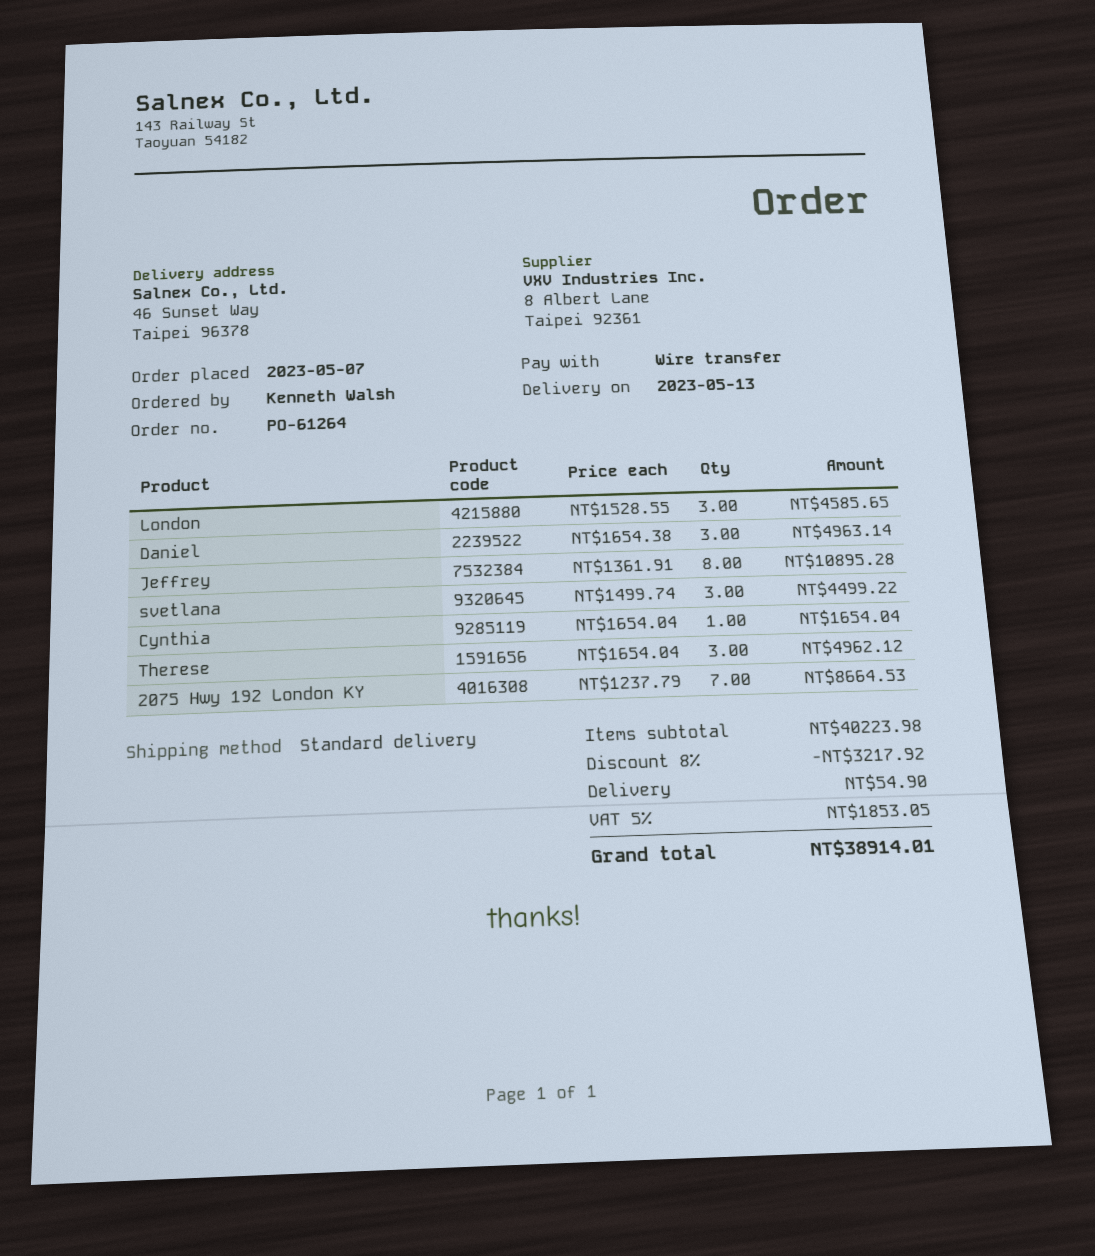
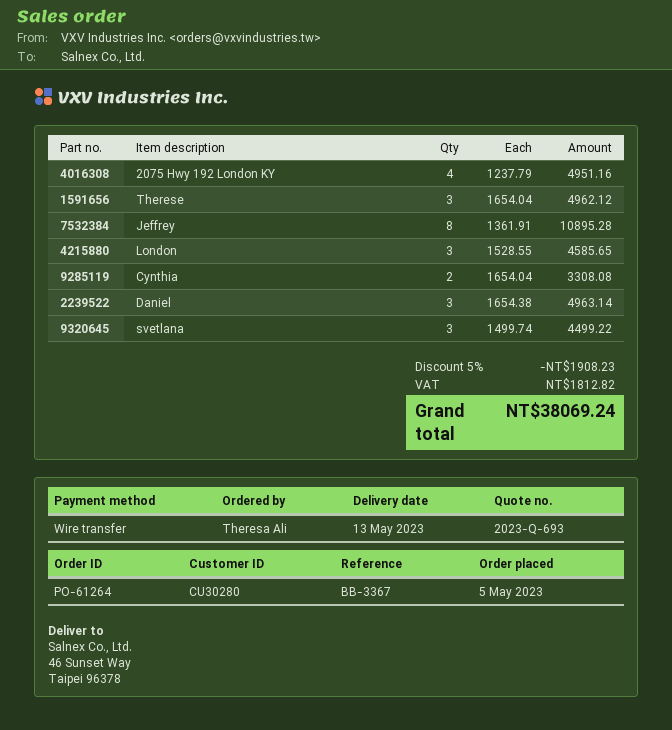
order date: 2023-05-07 -> 2023-05-05
ordered by: Kenneth Walsh -> Theresa Ali
Cynthia: 1 x 1654.04 = 1654.04 -> 2 x 1654.04 = 3308.08
2075 Hwy 192 London KY: 7 x 1237.79 = 8664.53 -> 4 x 1237.79 = 4951.16
discount: 8% = 3217.92 -> 5% = 1908.23
shipping: 54.90 -> none
tax: 1853.05 -> 1812.82
total: 38914.01 -> 38069.24

